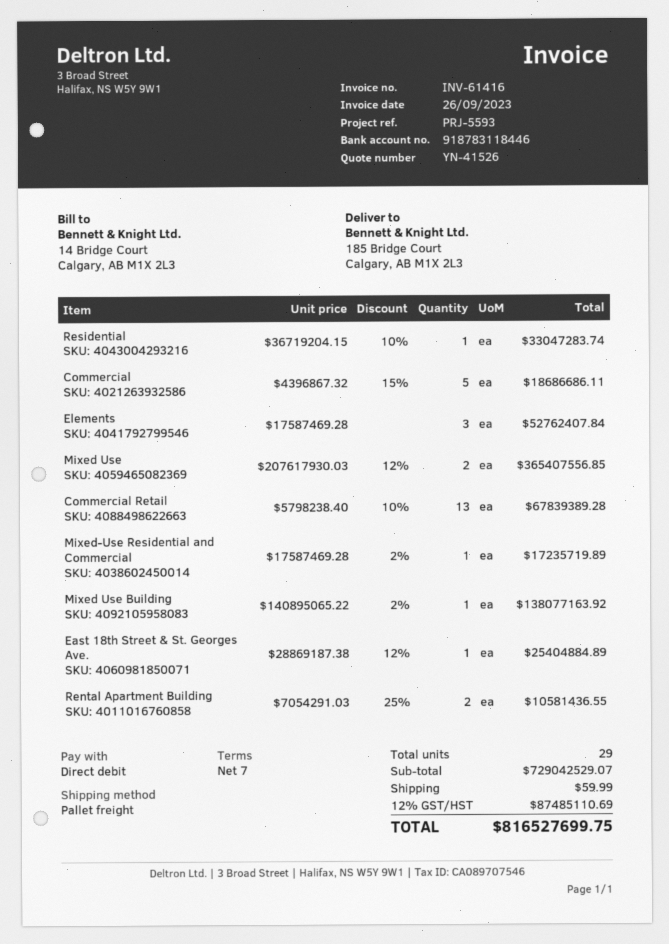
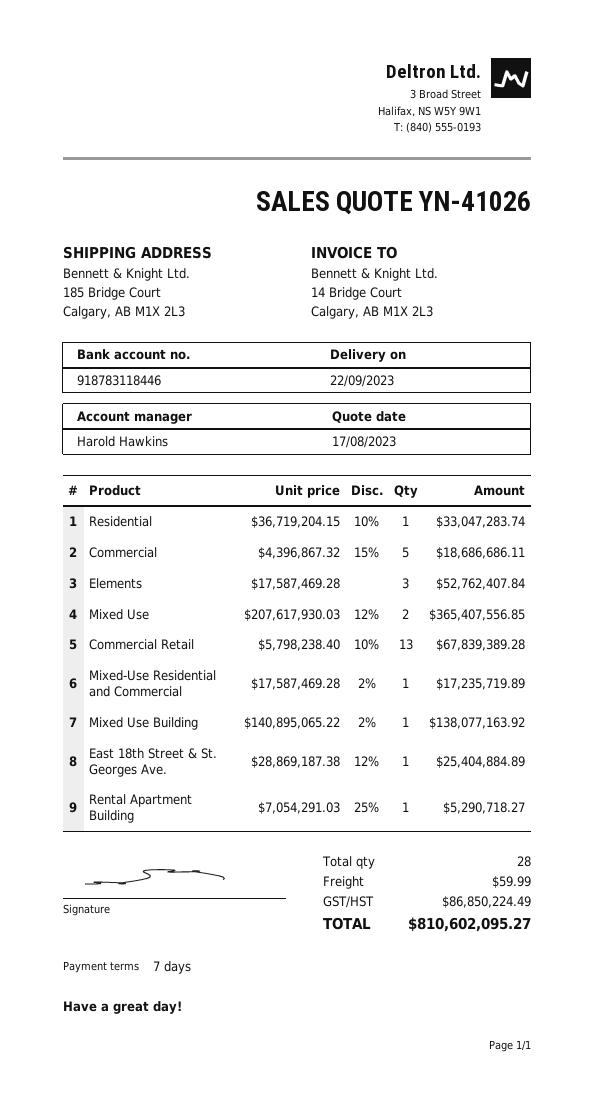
quote number: YN-41526 -> YN-41026
Rental Apartment Building: 2 x 7054291.03 - 25% = 10581436.55 -> 1 x 7054291.03 - 25% = 5290718.27
total quantity: 29 -> 28
tax: 87485110.69 -> 86850224.49
total: 816527699.75 -> 810602095.27

